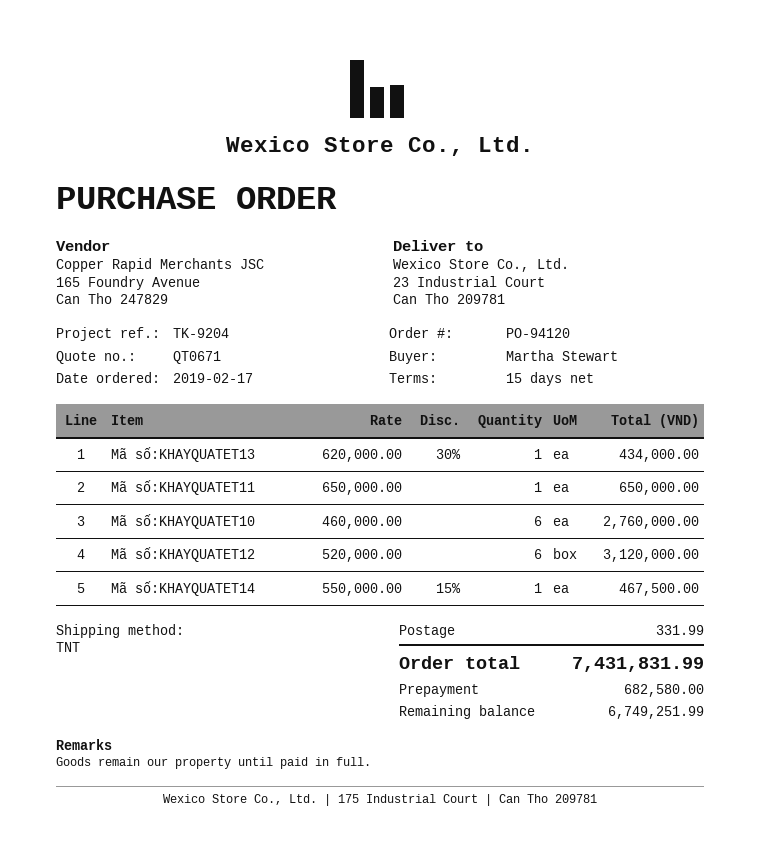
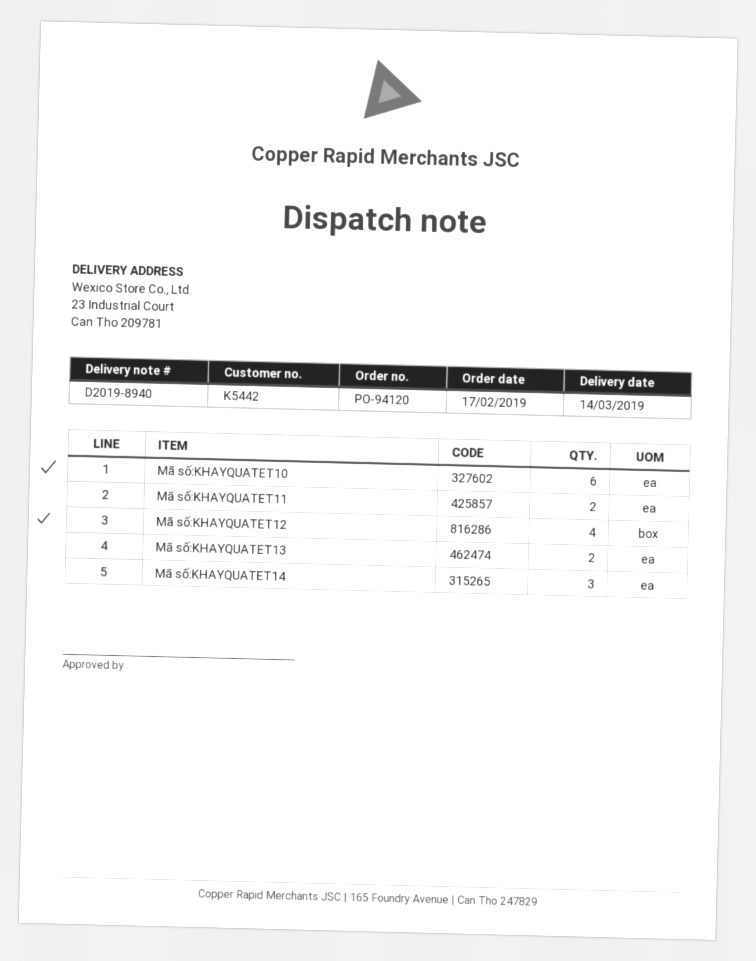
Mã số:KHAYQUATET13: 1 -> 2
Mã số:KHAYQUATET11: 1 -> 2
Mã số:KHAYQUATET12: 6 -> 4
Mã số:KHAYQUATET14: 1 -> 3

